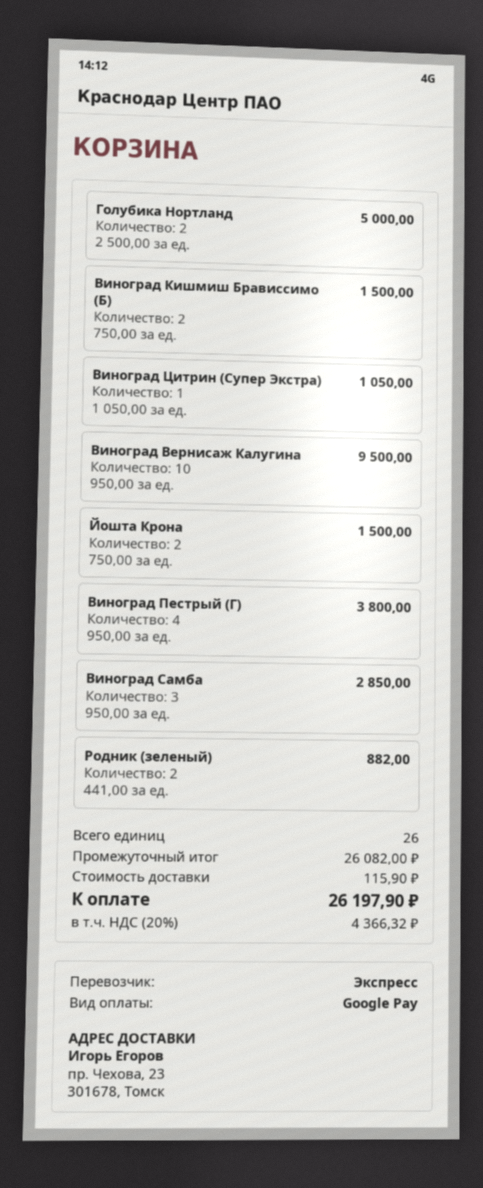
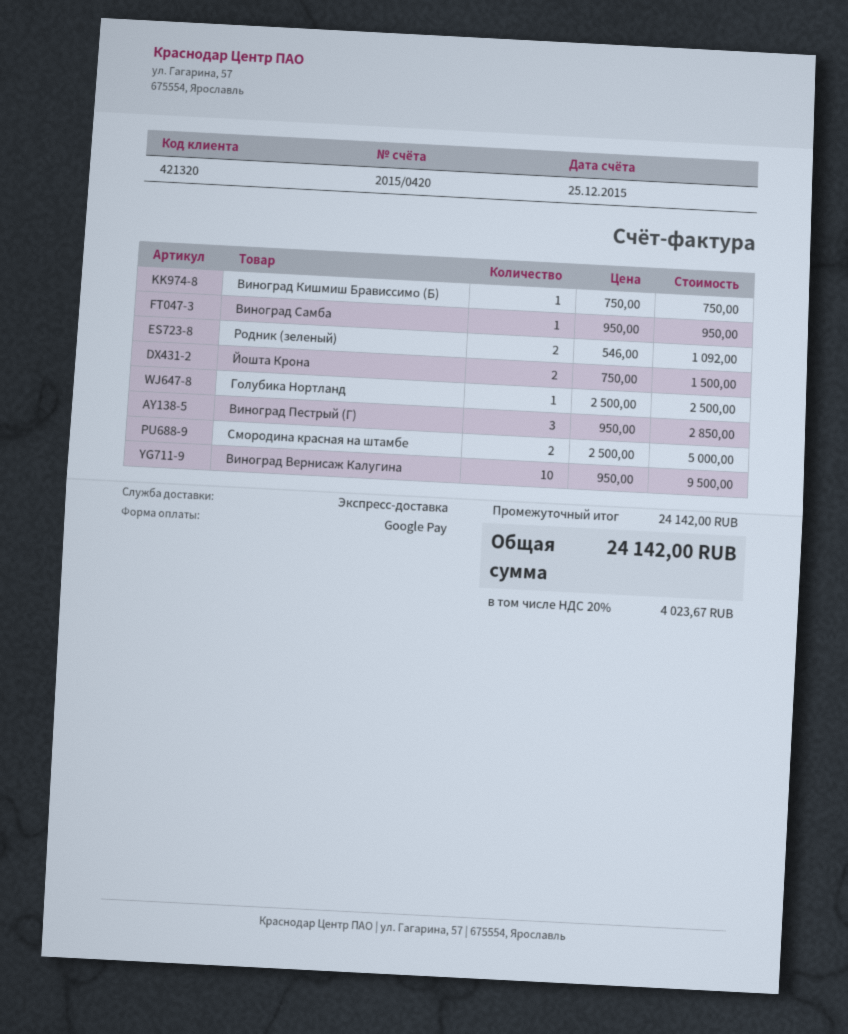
Голубика Нортланд: 2 x 2500.00 = 5000.00 -> 1 x 2500.00 = 2500.00
Виноград Кишмиш Брависсимо (Б): 2 x 750.00 = 1500.00 -> 1 x 750.00 = 750.00
Виноград Цитрин (Супер Экстра): 1 x 1050.00 = 1050.00 -> none
Виноград Пестрый (Г): 4 x 950.00 = 3800.00 -> 3 x 950.00 = 2850.00
Виноград Самба: 3 x 950.00 = 2850.00 -> 1 x 950.00 = 950.00
Родник (зеленый): 2 x 441.00 = 882.00 -> 2 x 546.00 = 1092.00
Смородина красная на штамбе: none -> 2 x 2500.00 = 5000.00
subtotal: 26082.00 -> 24142.00
shipping: 115.90 -> none
tax: 20% = 4366.32 -> 20% = 4023.67
total: 26197.90 -> 24142.00

